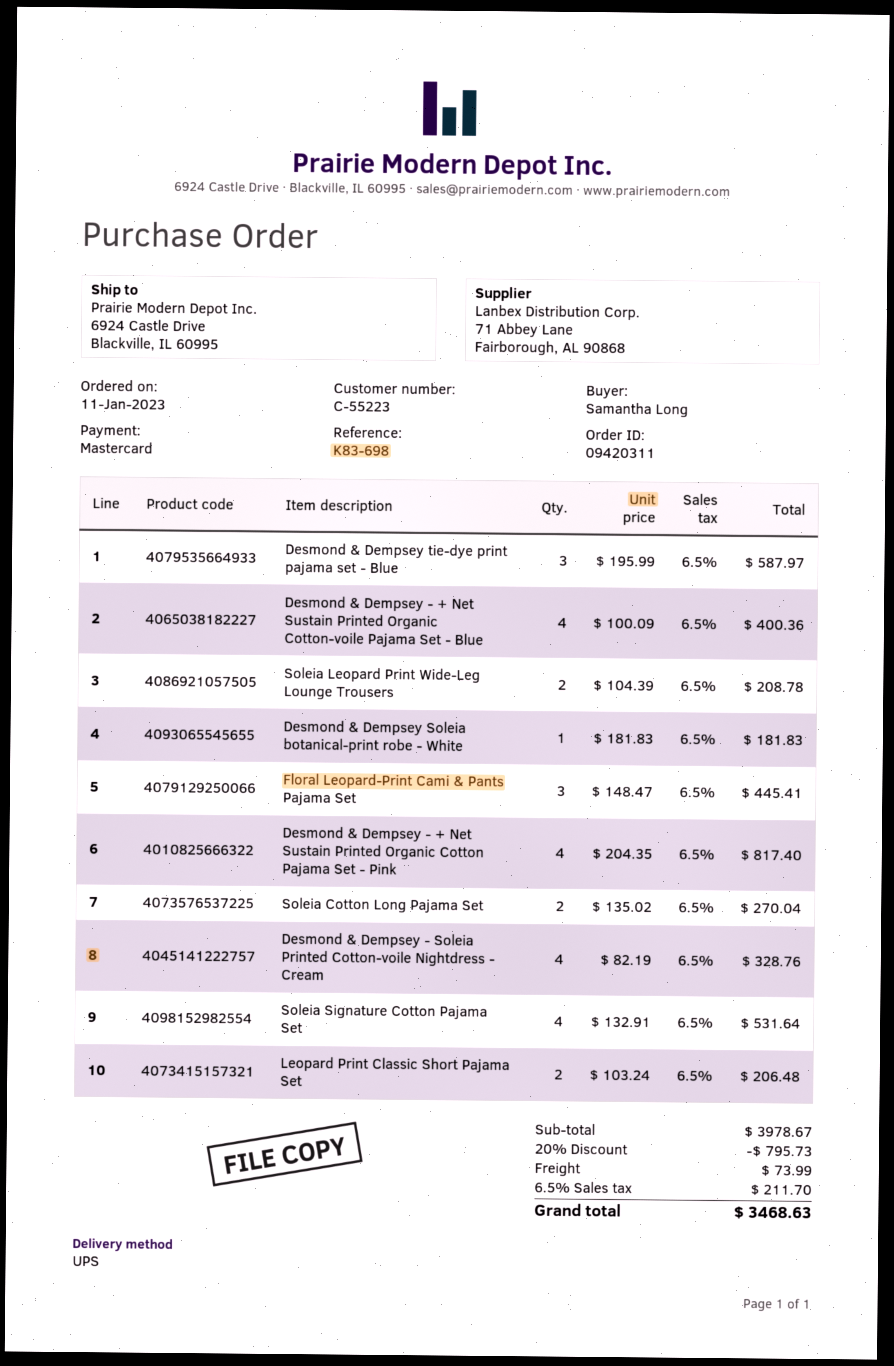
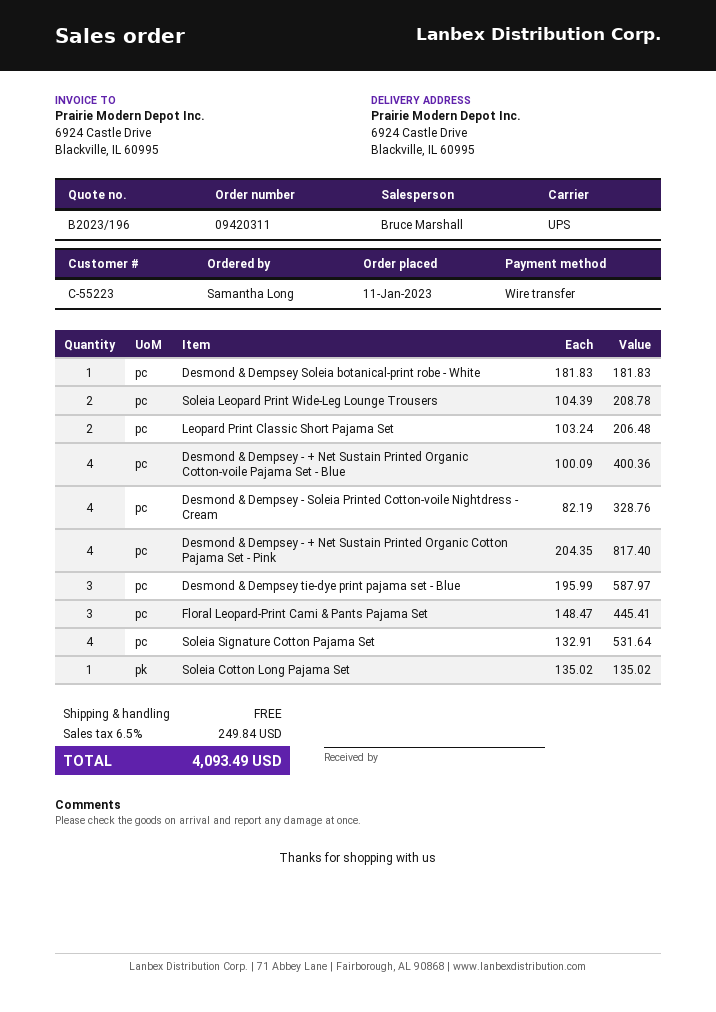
payment method: Mastercard -> bank transfer
Soleia Cotton Long Pajama Set: 2 x 135.02 = 270.04 -> 1 x 135.02 = 135.02
discount: 20% = 795.73 -> none
shipping: 73.99 -> 0.00
tax: 6.5% = 211.70 -> 6.5% = 249.84
total: 3468.63 -> 4093.49

